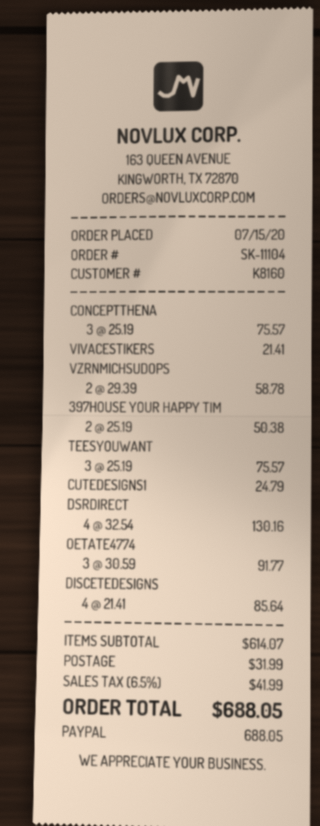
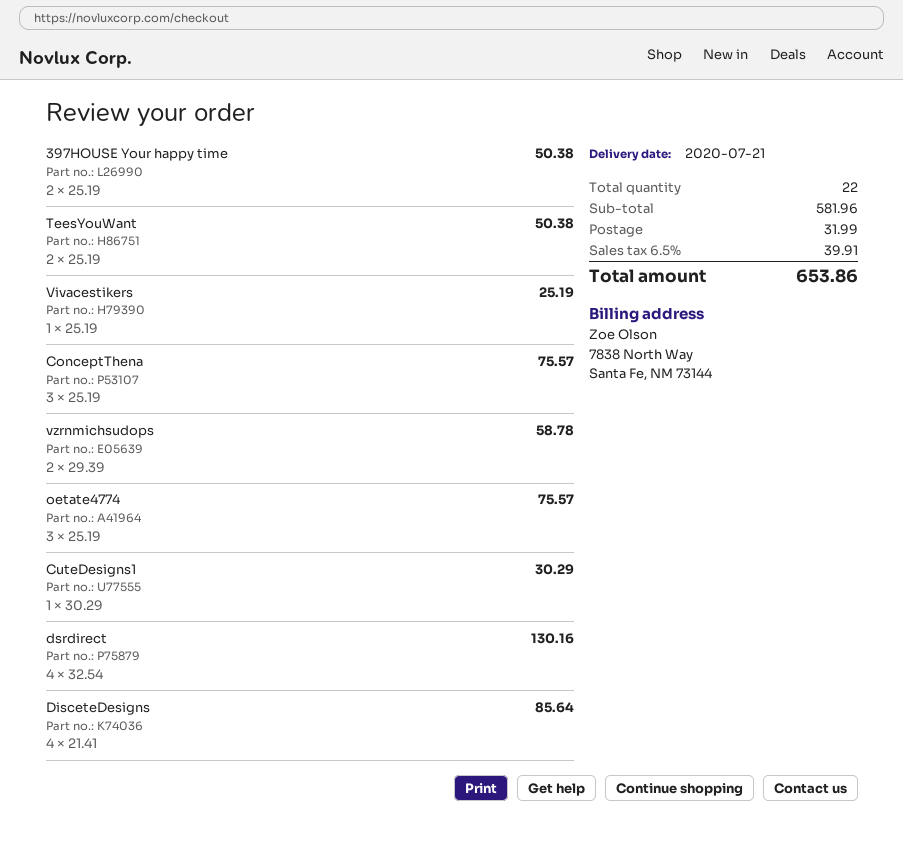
VIVACESTIKERS: 1 x 21.41 = 21.41 -> 1 x 25.19 = 25.19
TEESYOUWANT: 3 x 25.19 = 75.57 -> 2 x 25.19 = 50.38
CUTEDESIGNS1: 1 x 24.79 = 24.79 -> 1 x 30.29 = 30.29
OETATE4774: 3 x 30.59 = 91.77 -> 3 x 25.19 = 75.57
subtotal: 614.07 -> 581.96
tax: 6.5% = 41.99 -> 6.5% = 39.91
total: 688.05 -> 653.86

